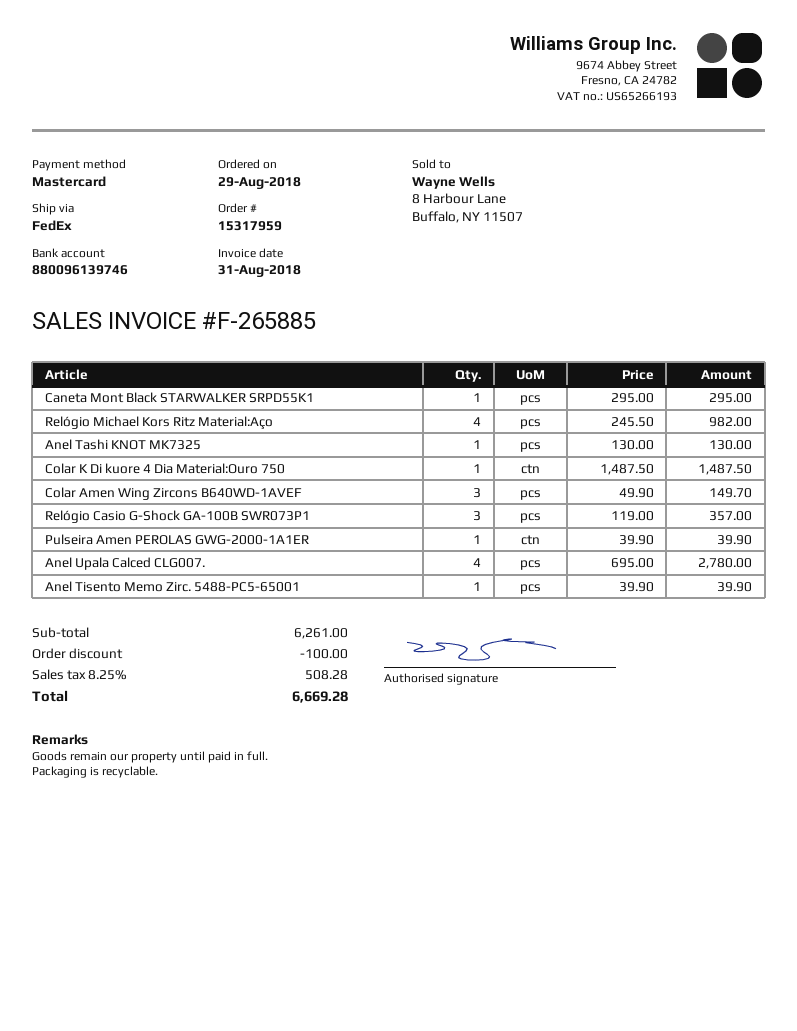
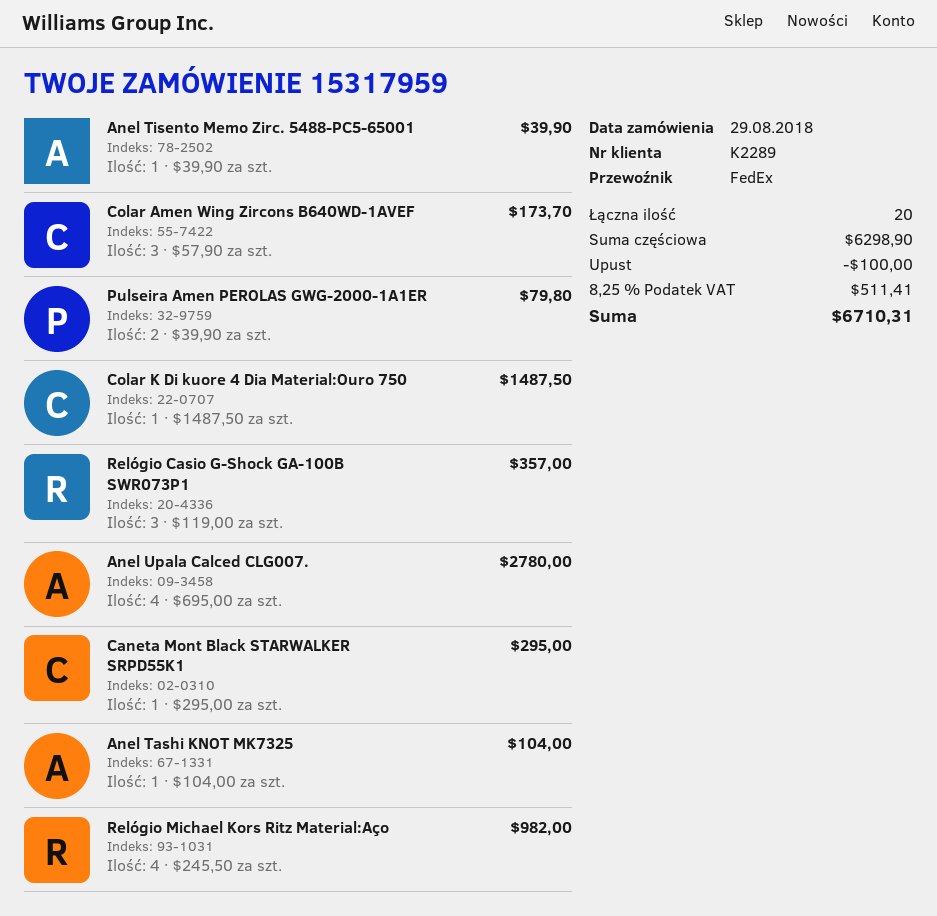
Anel Tashi KNOT MK7325: 1 x 130.00 = 130.00 -> 1 x 104.00 = 104.00
Colar Amen Wing Zircons B640WD-1AVEF: 3 x 49.90 = 149.70 -> 3 x 57.90 = 173.70
Pulseira Amen PEROLAS GWG-2000-1A1ER: 1 x 39.90 = 39.90 -> 2 x 39.90 = 79.80
subtotal: 6261.00 -> 6298.90
tax: 8.25% = 508.28 -> 8.25% = 511.41
total: 6669.28 -> 6710.31

